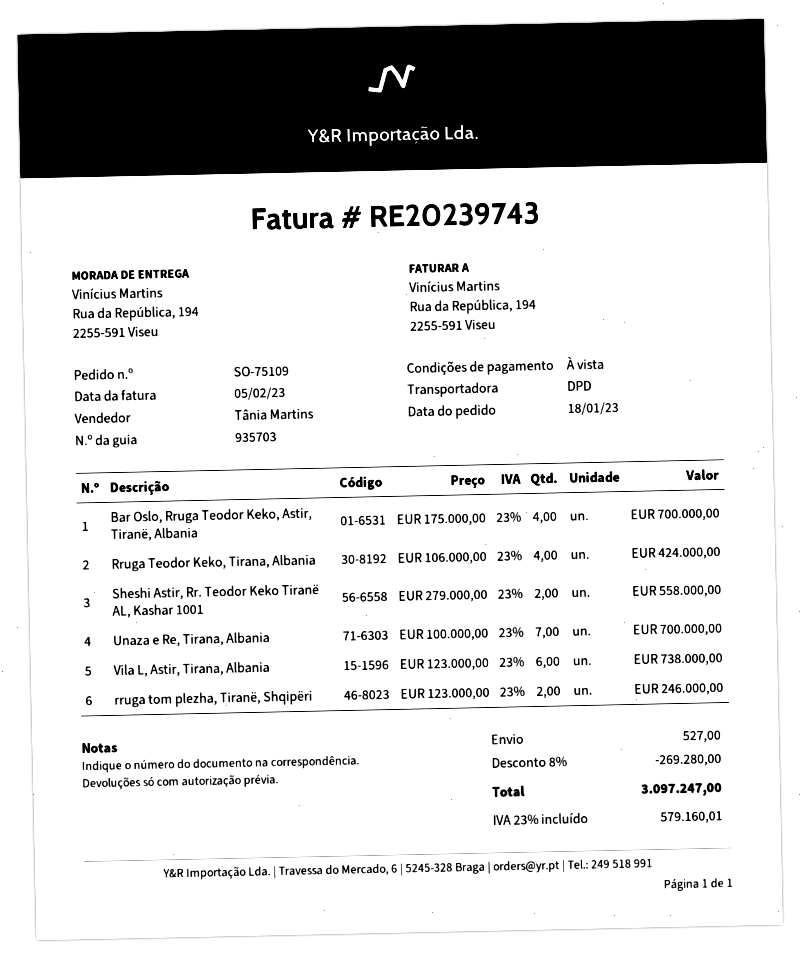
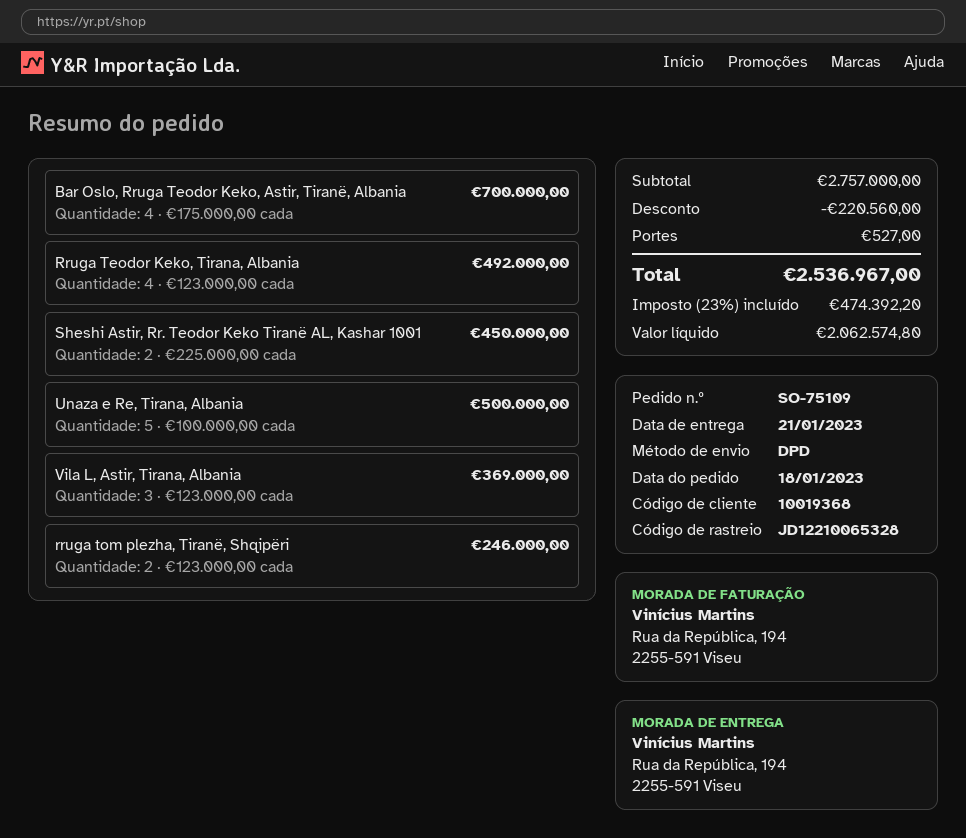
Rruga Teodor Keko, Tirana, Albania: 4 x 106000.00 = 424000.00 -> 4 x 123000.00 = 492000.00
Sheshi Astir, Rr. Teodor Keko Tiranë AL, Kashar 1001: 2 x 279000.00 = 558000.00 -> 2 x 225000.00 = 450000.00
Unaza e Re, Tirana, Albania: 7 x 100000.00 = 700000.00 -> 5 x 100000.00 = 500000.00
Vila L, Astir, Tirana, Albania: 6 x 123000.00 = 738000.00 -> 3 x 123000.00 = 369000.00
discount: 269280.00 -> 220560.00
tax: 23% = 579160.01 -> 23% = 474392.20
total: 3097247.00 -> 2536967.00

